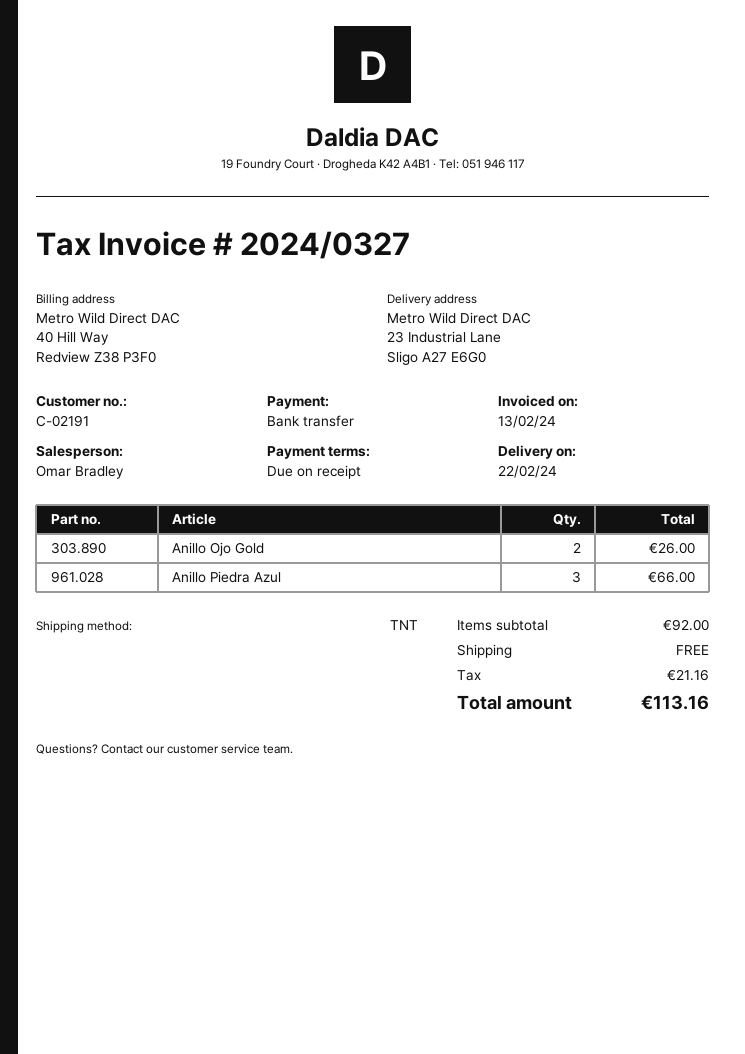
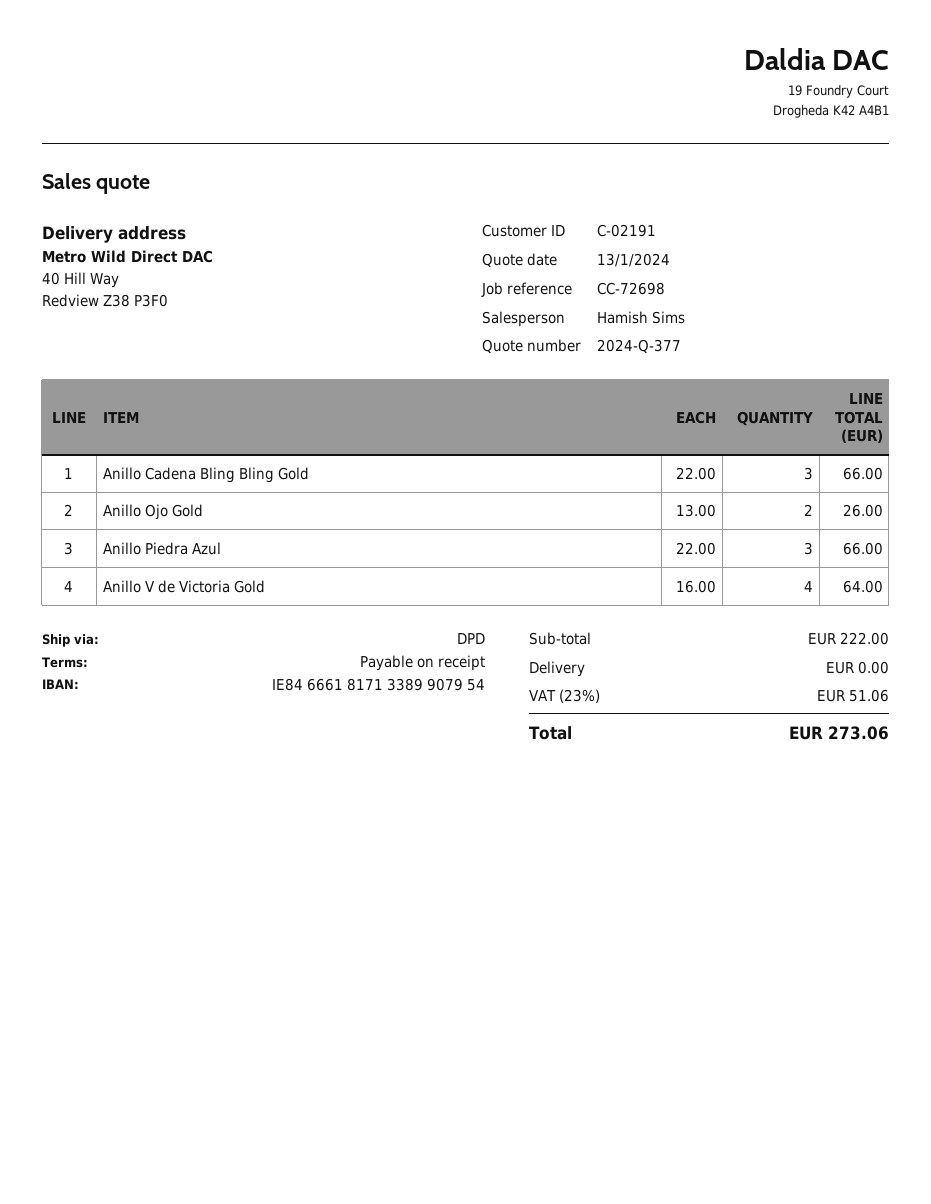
sales rep: Omar Bradley -> Hamish Sims
shipping method: TNT -> DPD
ship to: 23 Industrial Lane, Sligo A27 E6G0 -> 40 Hill Way, Redview Z38 P3F0
Anillo Cadena Bling Bling Gold: none -> 3 for 66.00
Anillo V de Victoria Gold: none -> 4 for 64.00
subtotal: 92.00 -> 222.00
tax: 21.16 -> 51.06
total: 113.16 -> 273.06

